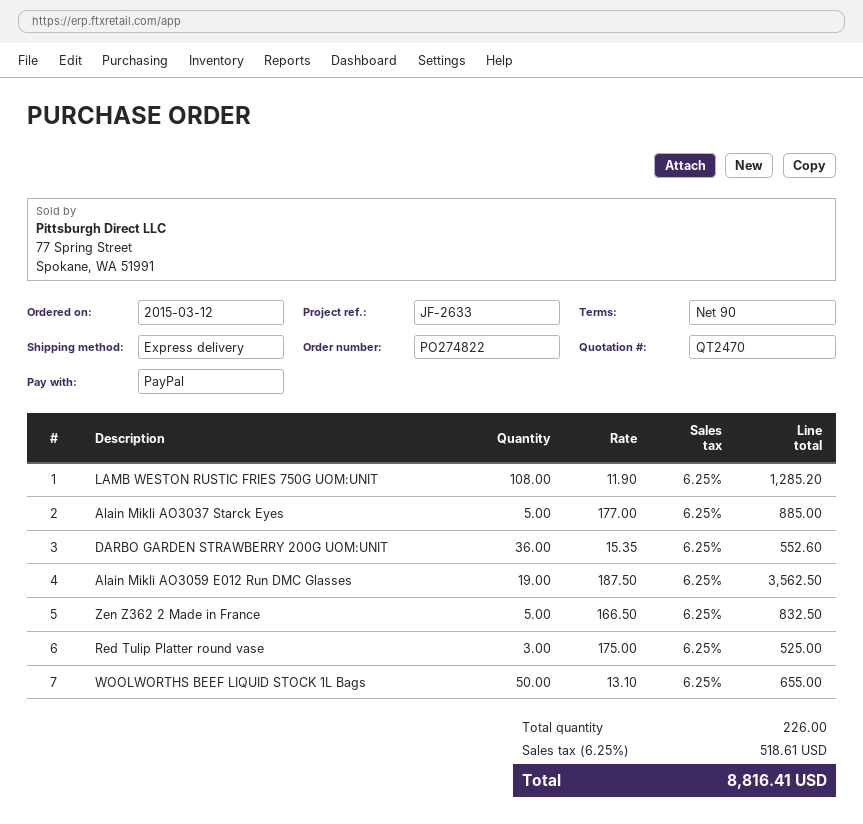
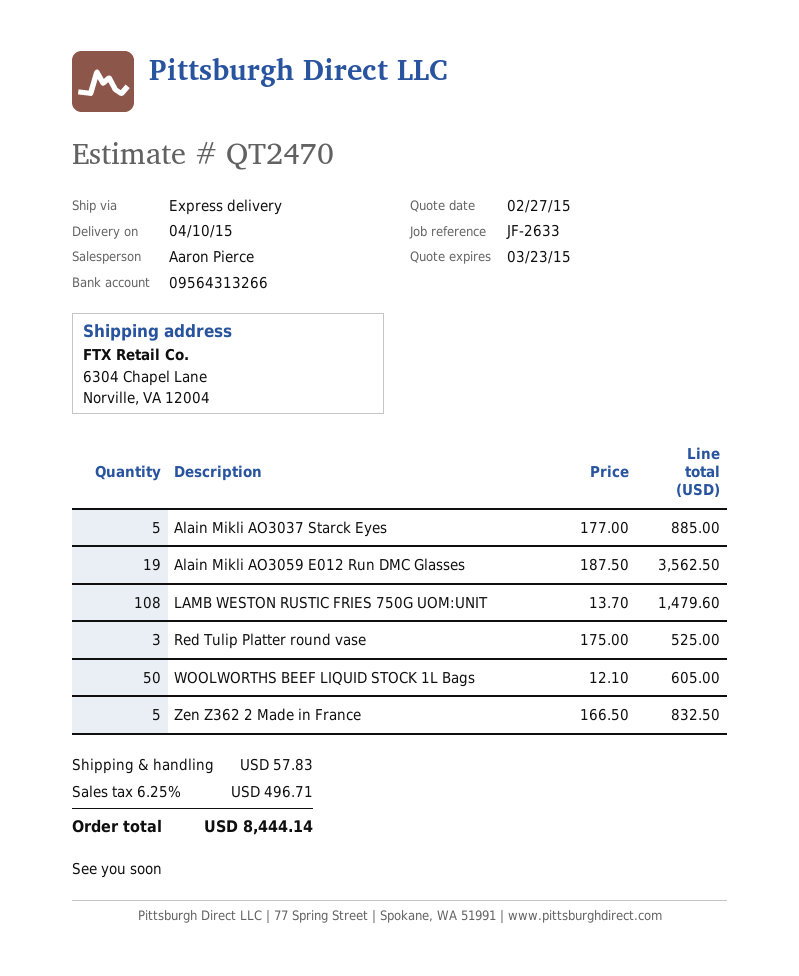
LAMB WESTON RUSTIC FRIES 750G UOM:UNIT: 108 x 11.90 = 1285.20 -> 108 x 13.70 = 1479.60
DARBO GARDEN STRAWBERRY 200G UOM:UNIT: 36 x 15.35 = 552.60 -> none
WOOLWORTHS BEEF LIQUID STOCK 1L Bags: 50 x 13.10 = 655.00 -> 50 x 12.10 = 605.00
shipping: none -> 57.83
tax: 6.25% = 518.61 -> 6.25% = 496.71
total: 8816.41 -> 8444.14

